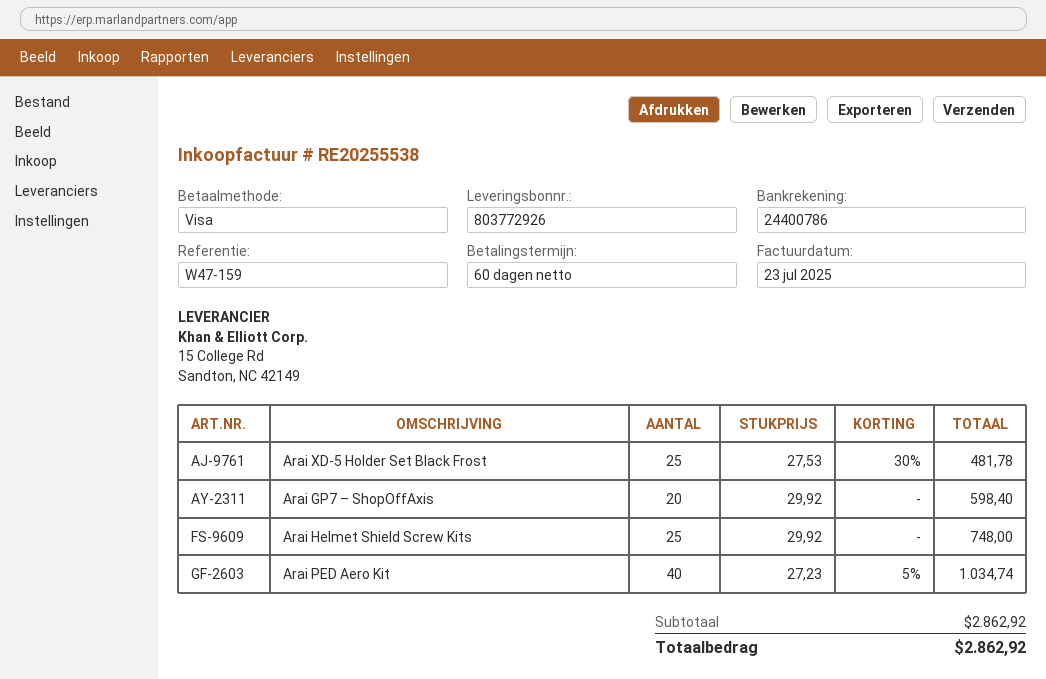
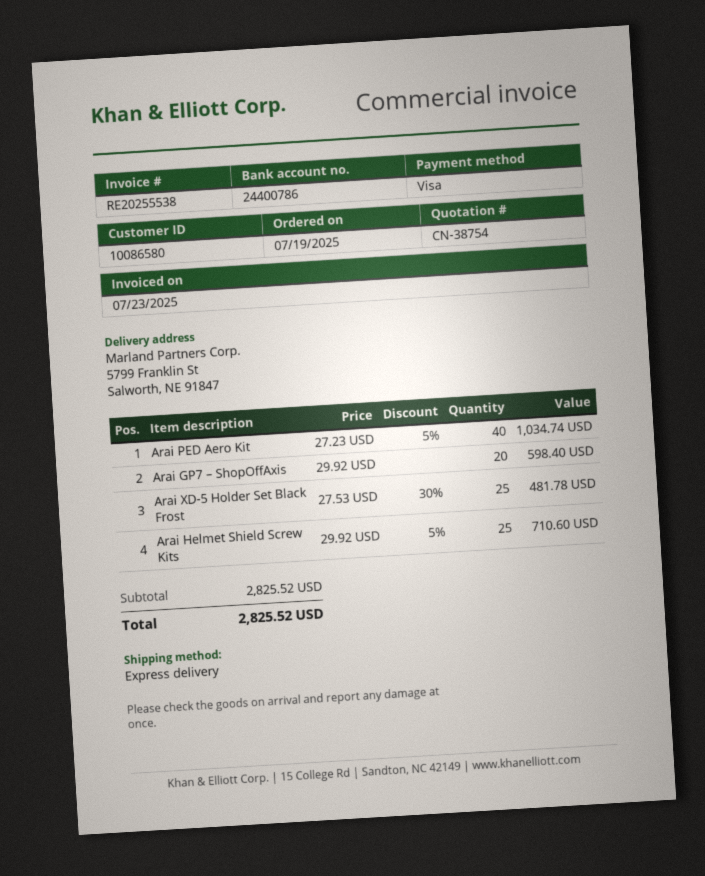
Arai Helmet Shield Screw Kits: 25 x 29.92 = 748.00 -> 25 x 29.92 - 5% = 710.60
subtotal: 2862.92 -> 2825.52
total: 2862.92 -> 2825.52

